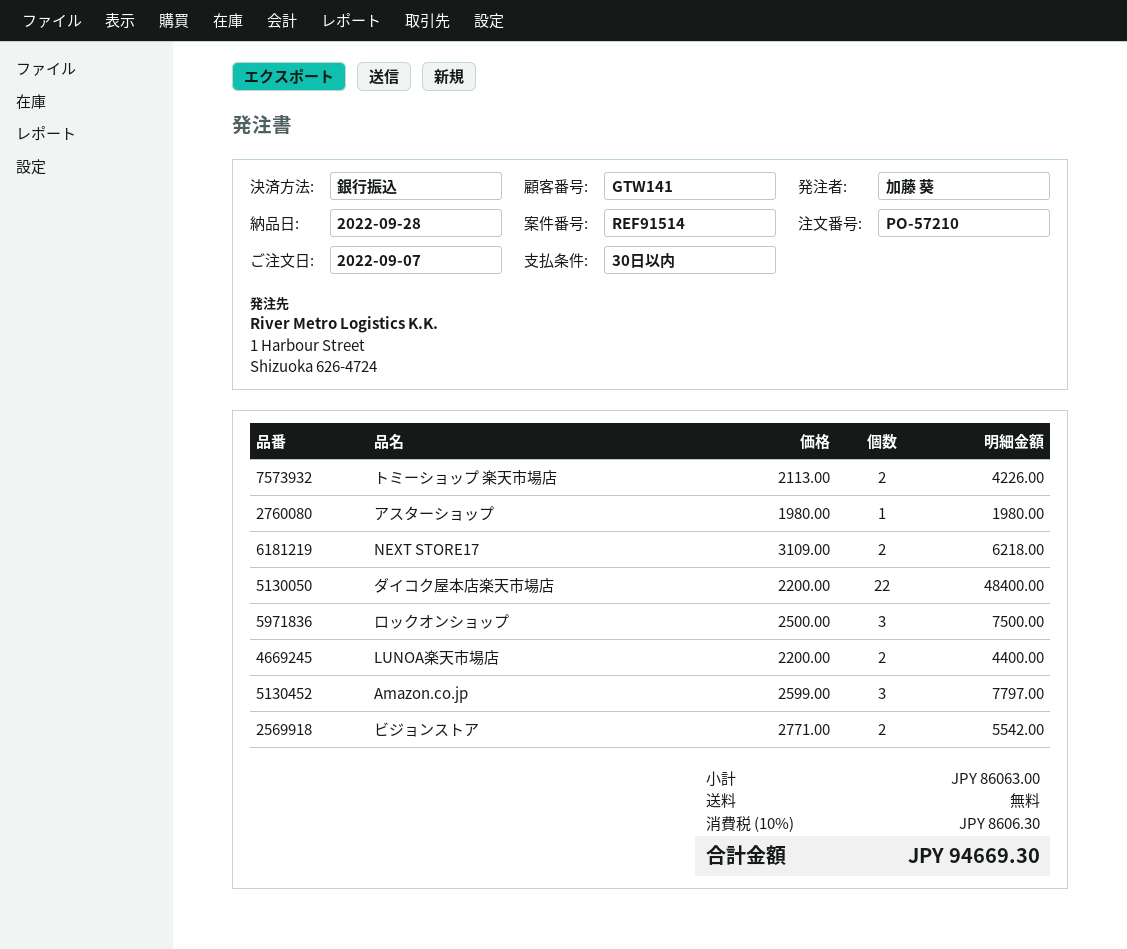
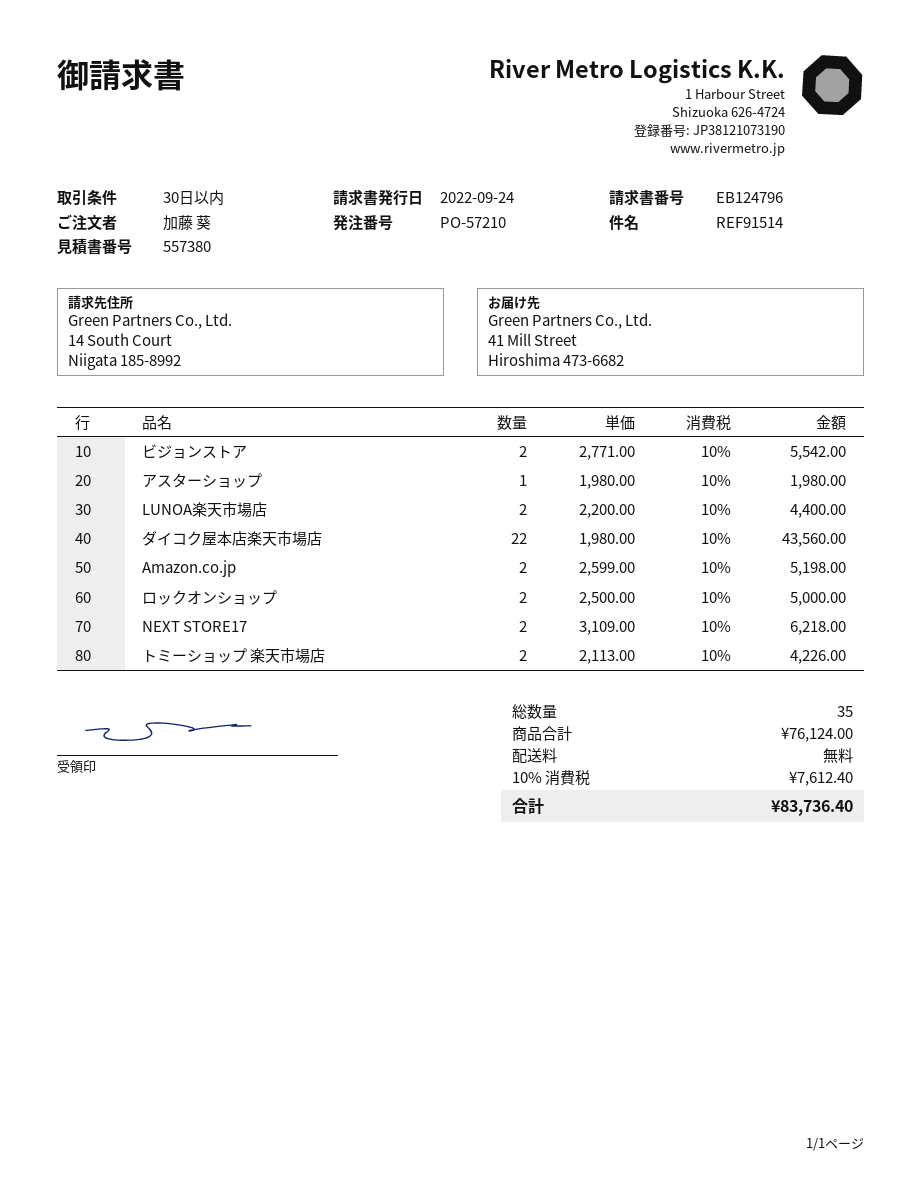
ダイコク屋本店楽天市場店: 22 x 2200.00 = 48400.00 -> 22 x 1980.00 = 43560.00
ロックオンショップ: 3 x 2500.00 = 7500.00 -> 2 x 2500.00 = 5000.00
Amazon.co.jp: 3 x 2599.00 = 7797.00 -> 2 x 2599.00 = 5198.00
subtotal: 86063.00 -> 76124.00
tax: 10% = 8606.30 -> 10% = 7612.40
total: 94669.30 -> 83736.40

